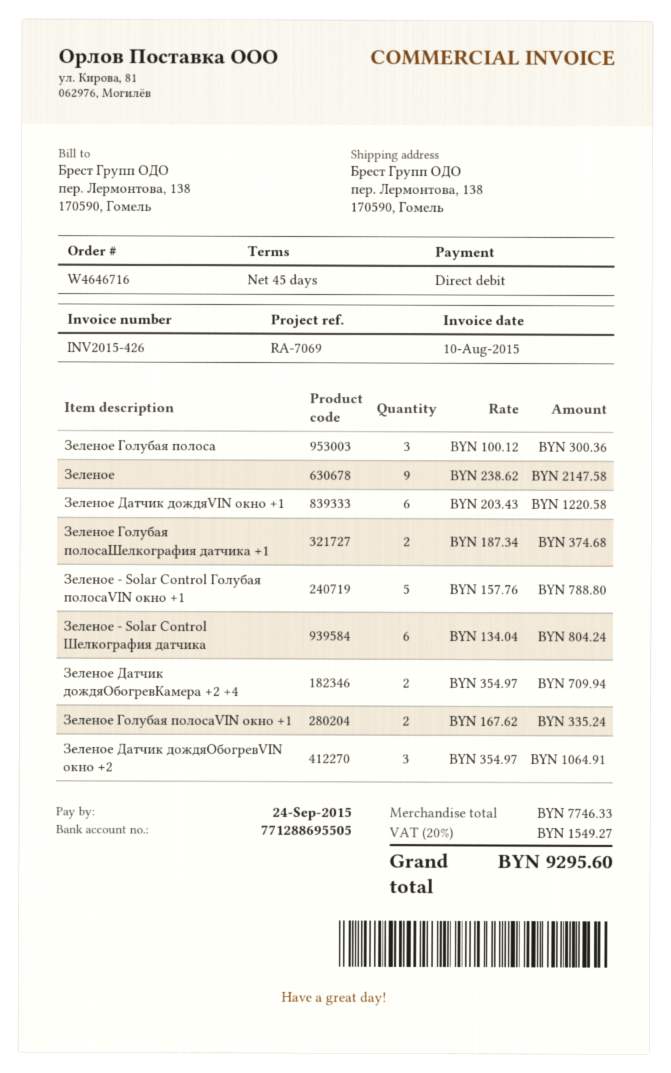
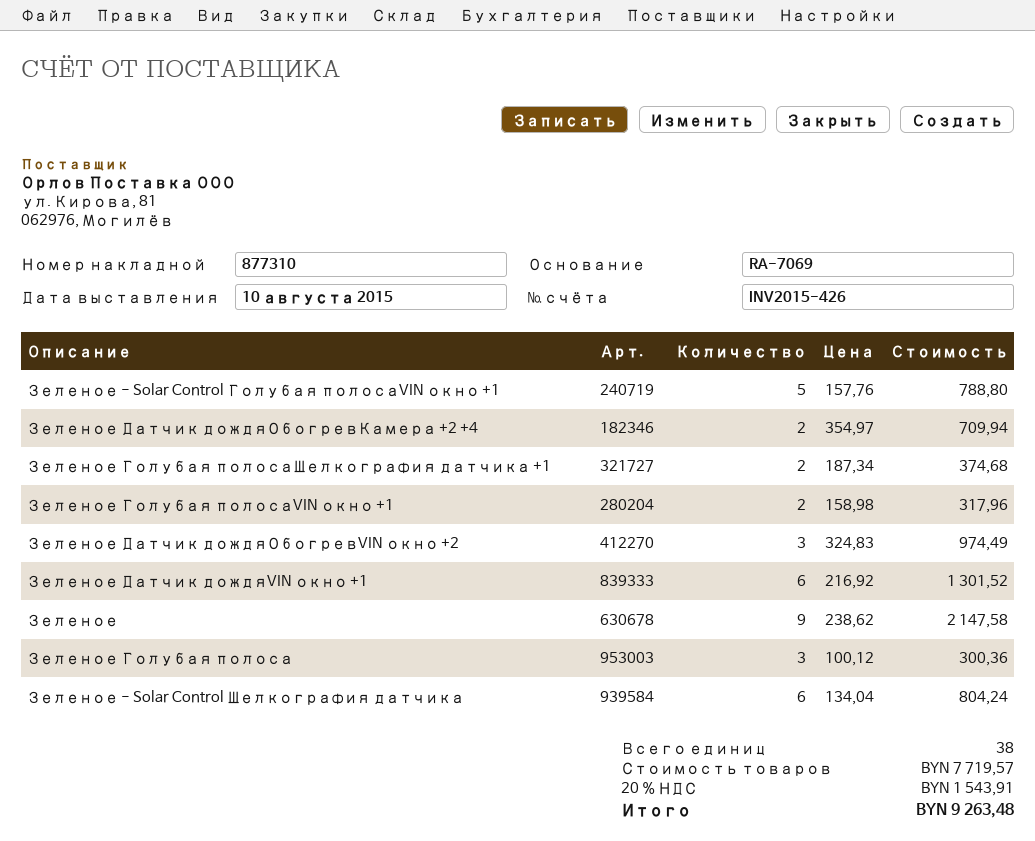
Зеленое Датчик дождяVIN окно +1: 6 x 203.43 = 1220.58 -> 6 x 216.92 = 1301.52
Зеленое Голубая полосаVIN окно +1: 2 x 167.62 = 335.24 -> 2 x 158.98 = 317.96
Зеленое Датчик дождяОбогревVIN окно +2: 3 x 354.97 = 1064.91 -> 3 x 324.83 = 974.49
subtotal: 7746.33 -> 7719.57
tax: 20% = 1549.27 -> 20% = 1543.91
total: 9295.60 -> 9263.48

